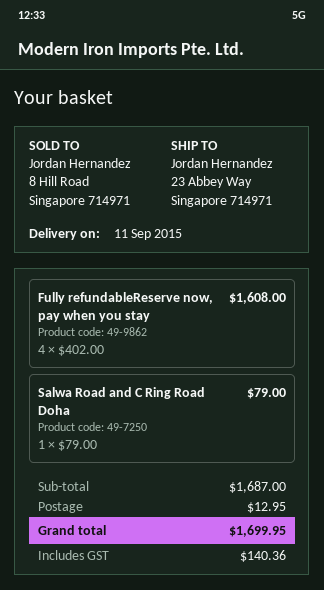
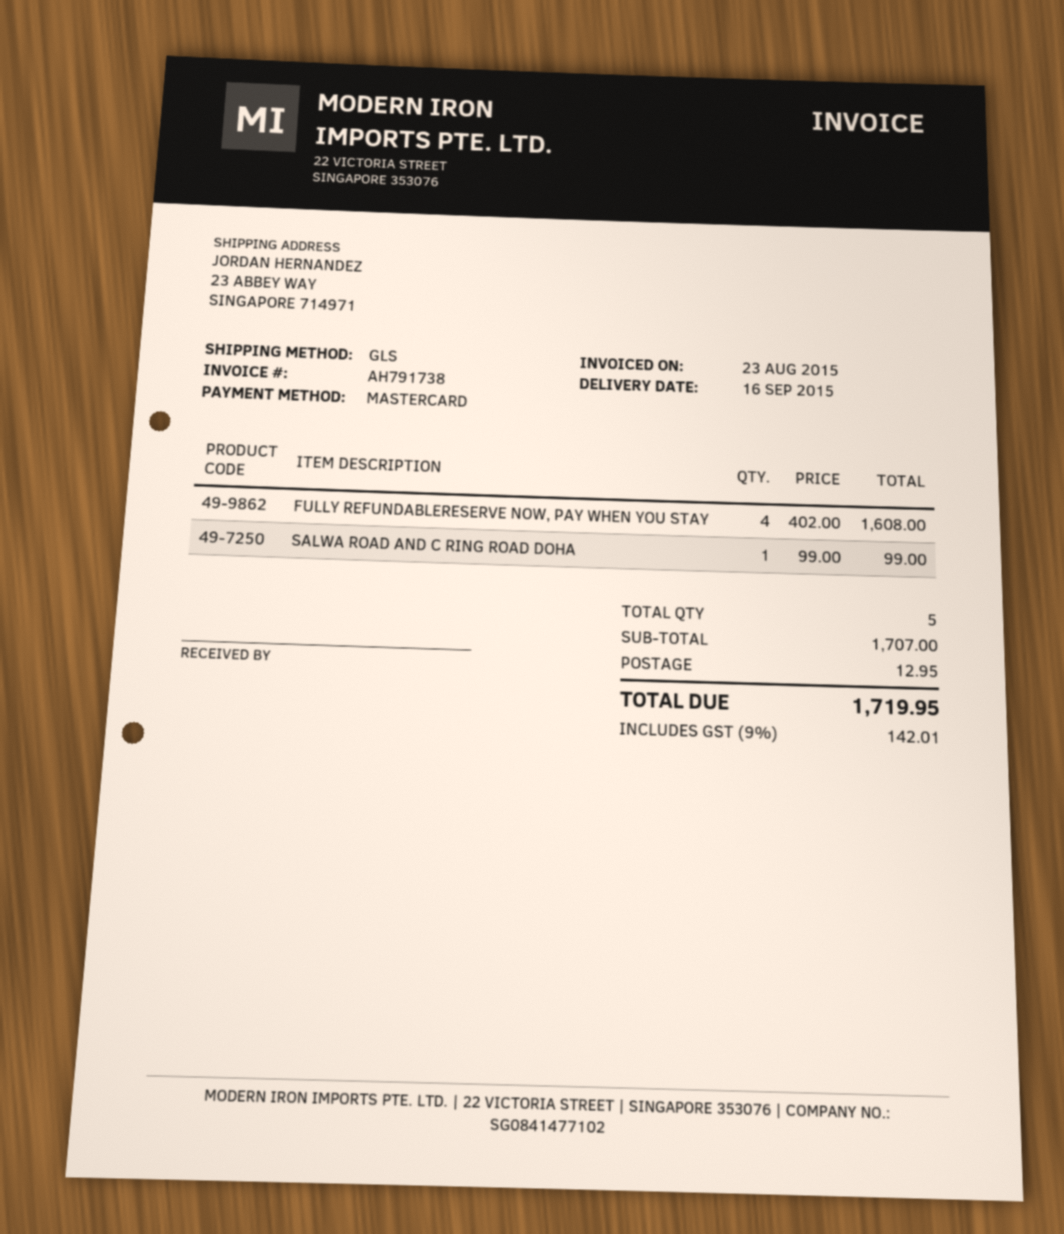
delivery date: 2015-09-11 -> 2015-09-16
Salwa Road and C Ring Road Doha: 1 x 79.00 = 79.00 -> 1 x 99.00 = 99.00
subtotal: 1687.00 -> 1707.00
tax: 140.36 -> 142.01
total: 1699.95 -> 1719.95

